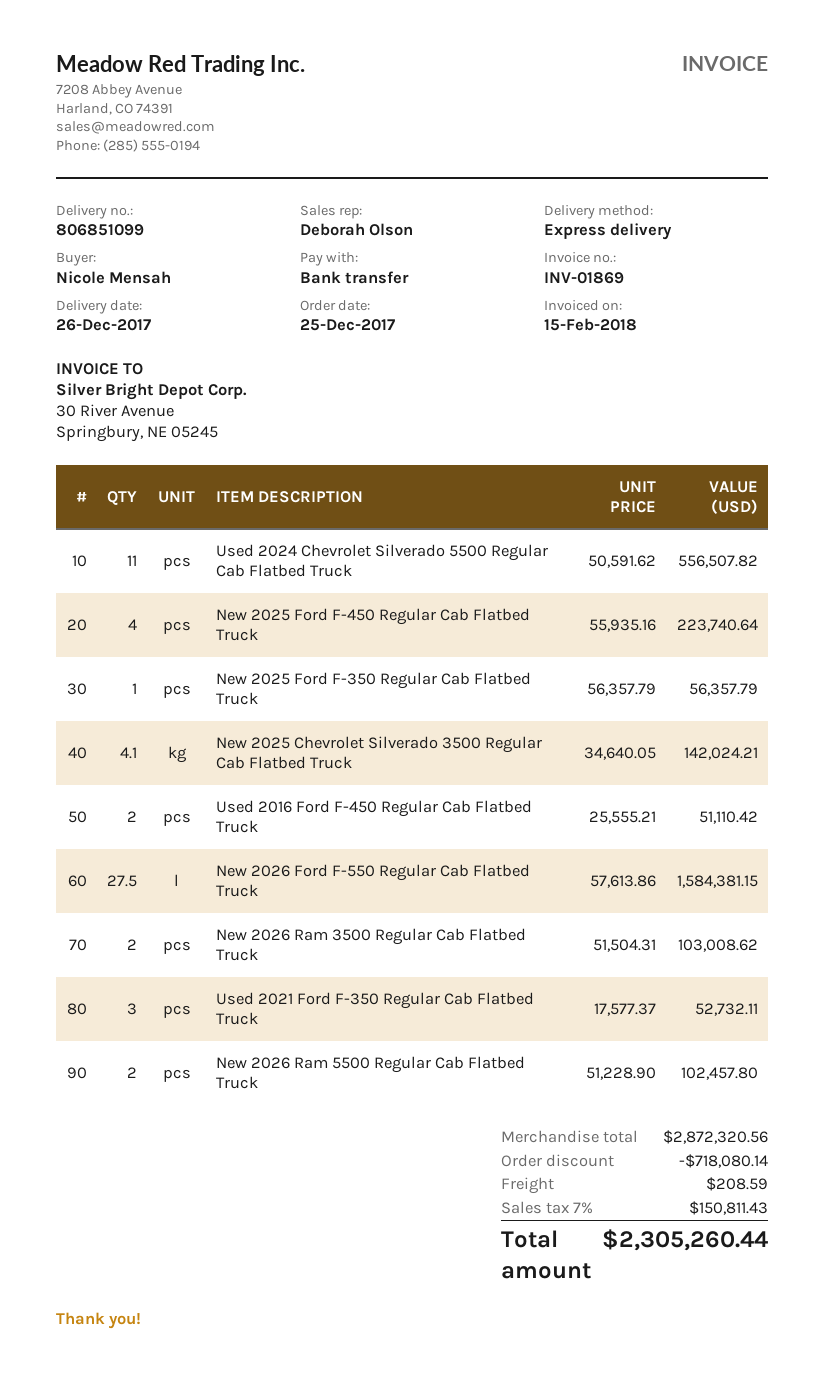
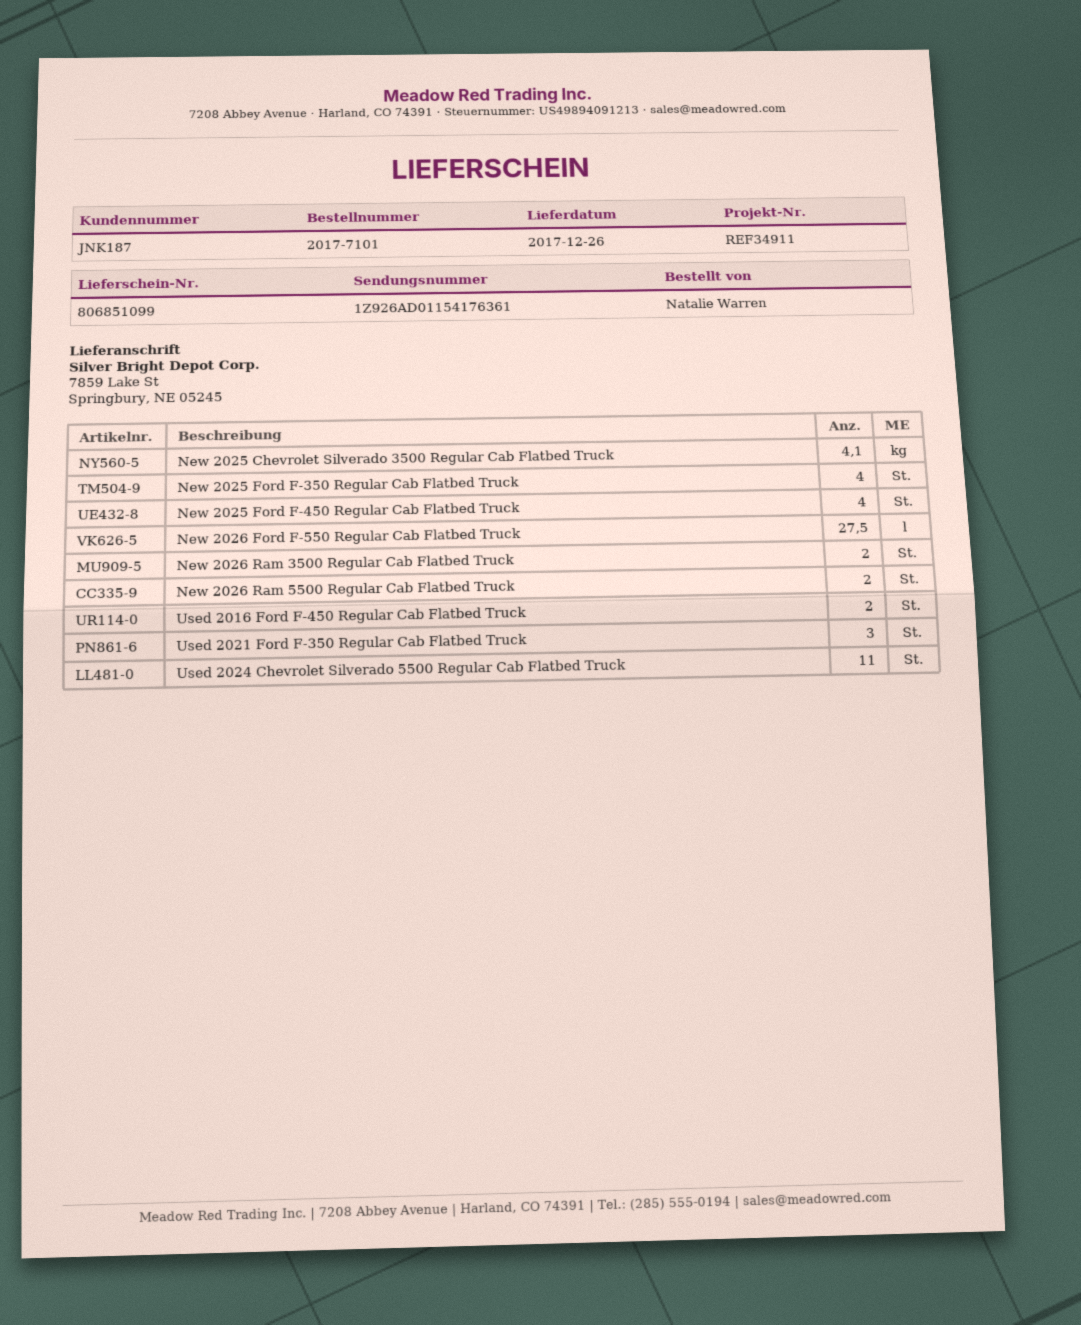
ordered by: Nicole Mensah -> Natalie Warren
New 2025 Ford F-350 Regular Cab Flatbed Truck: 1 -> 4

